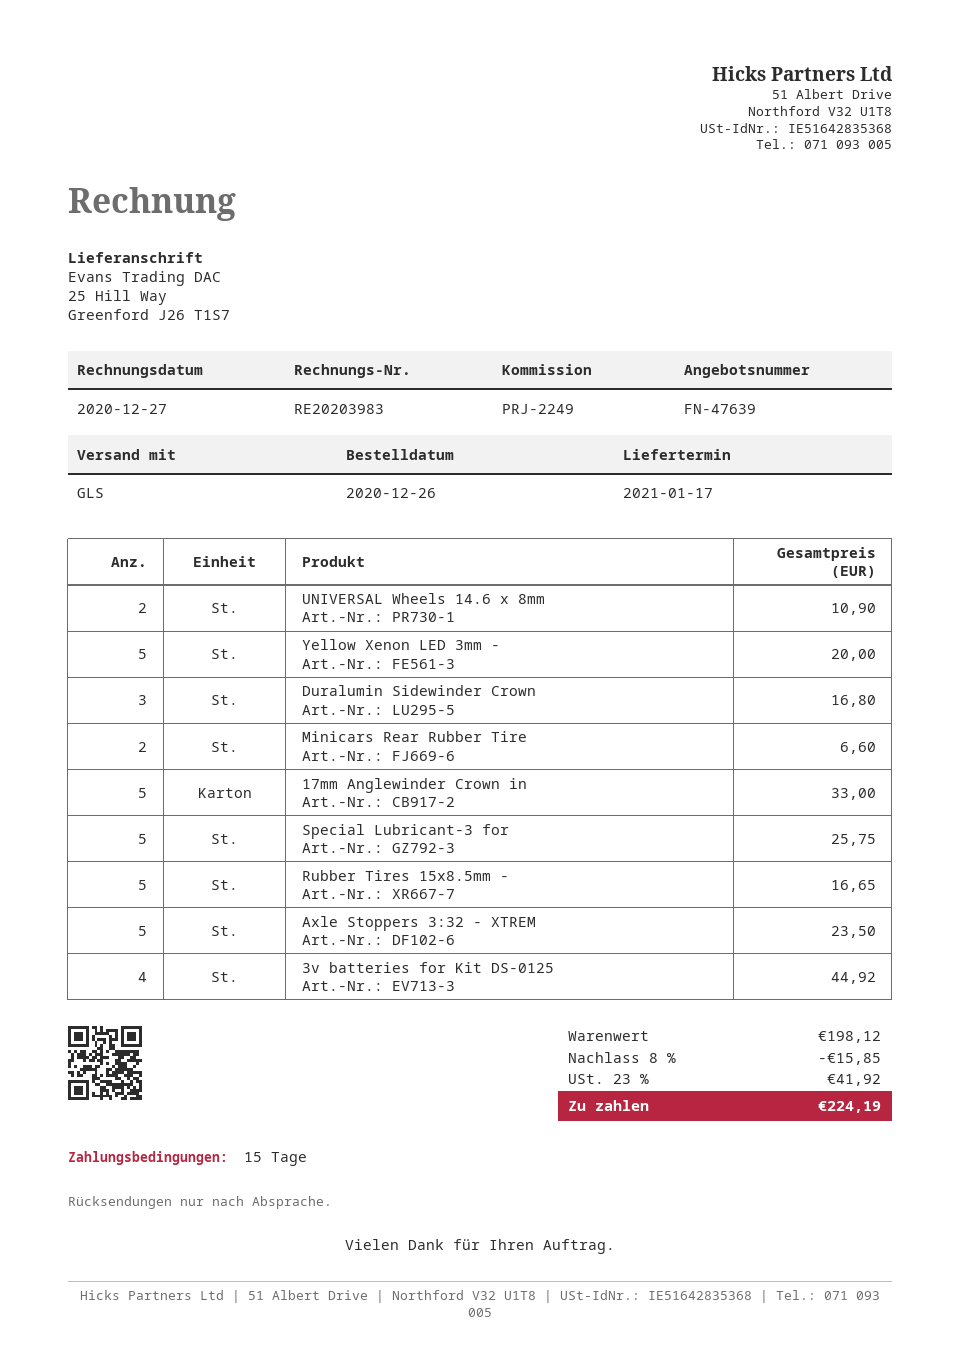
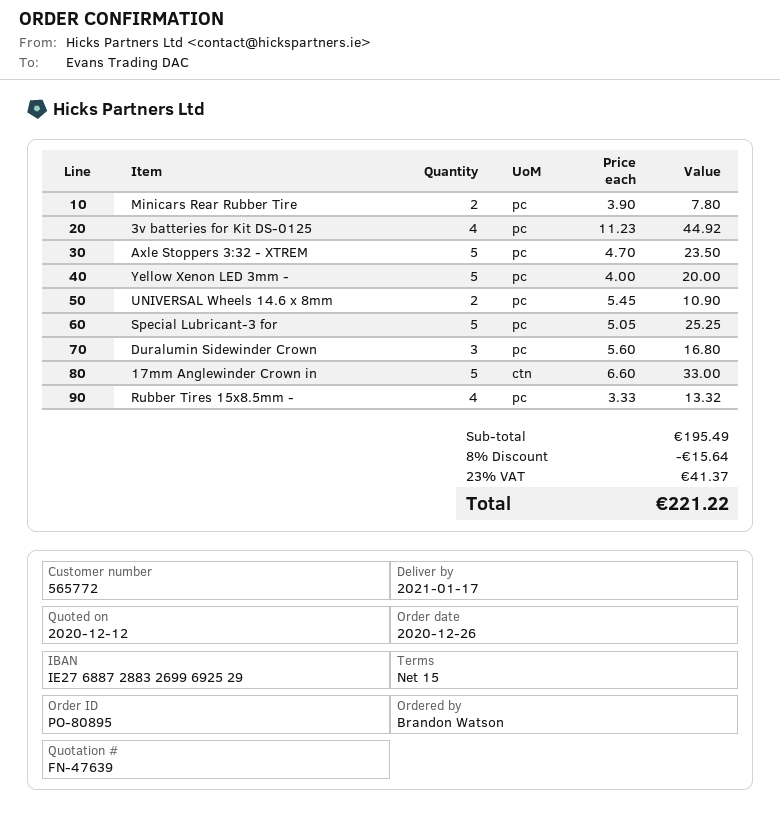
Minicars Rear Rubber Tire: 2 for 6.60 -> 2 for 7.80
Special Lubricant-3 for: 5 for 25.75 -> 5 for 25.25
Rubber Tires 15x8.5mm -: 5 for 16.65 -> 4 for 13.32
subtotal: 198.12 -> 195.49
discount: 8% = 15.85 -> 8% = 15.64
tax: 23% = 41.92 -> 23% = 41.37
total: 224.19 -> 221.22

